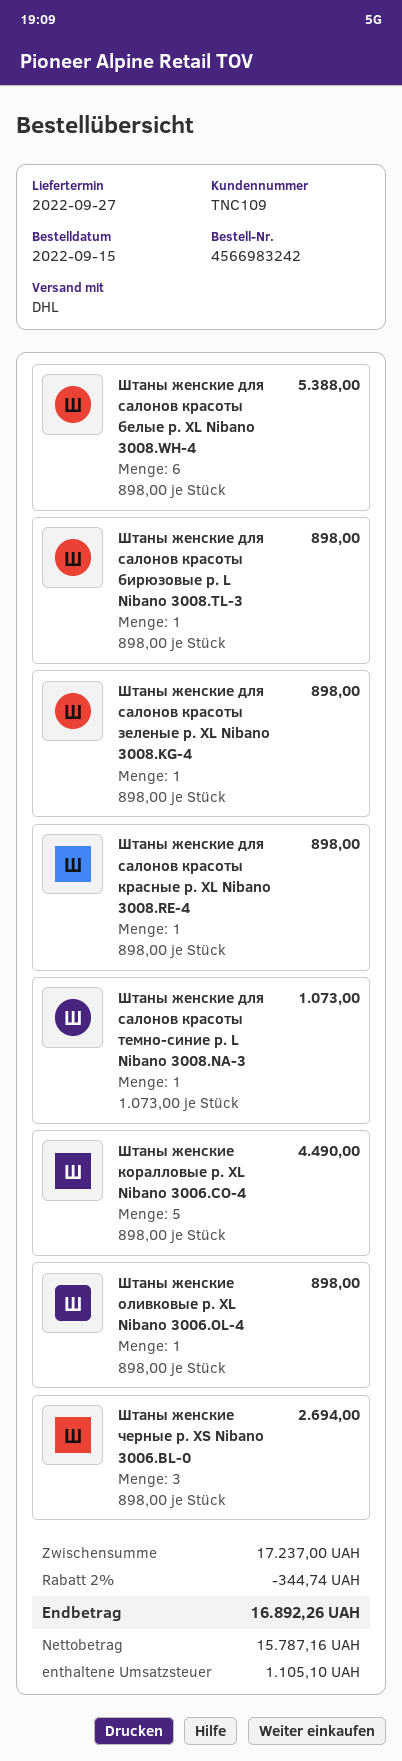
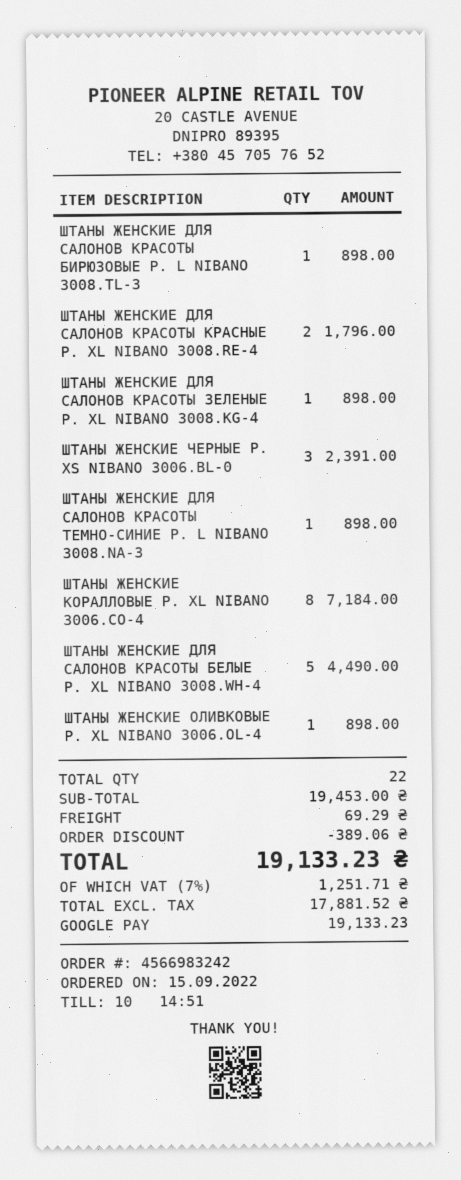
Штаны женские для салонов красоты белые р. XL Nibano 3008.WH-4: 6 for 5388.00 -> 5 for 4490.00
Штаны женские для салонов красоты красные р. XL Nibano 3008.RE-4: 1 for 898.00 -> 2 for 1796.00
Штаны женские для салонов красоты темно-синие р. L Nibano 3008.NA-3: 1 for 1073.00 -> 1 for 898.00
Штаны женские коралловые р. XL Nibano 3006.CO-4: 5 for 4490.00 -> 8 for 7184.00
Штаны женские черные р. XS Nibano 3006.BL-0: 3 for 2694.00 -> 3 for 2391.00
subtotal: 17237.00 -> 19453.00
discount: 344.74 -> 389.06
shipping: none -> 69.29
net: 15787.16 -> 17881.52
tax: 1105.10 -> 1251.71
total: 16892.26 -> 19133.23

